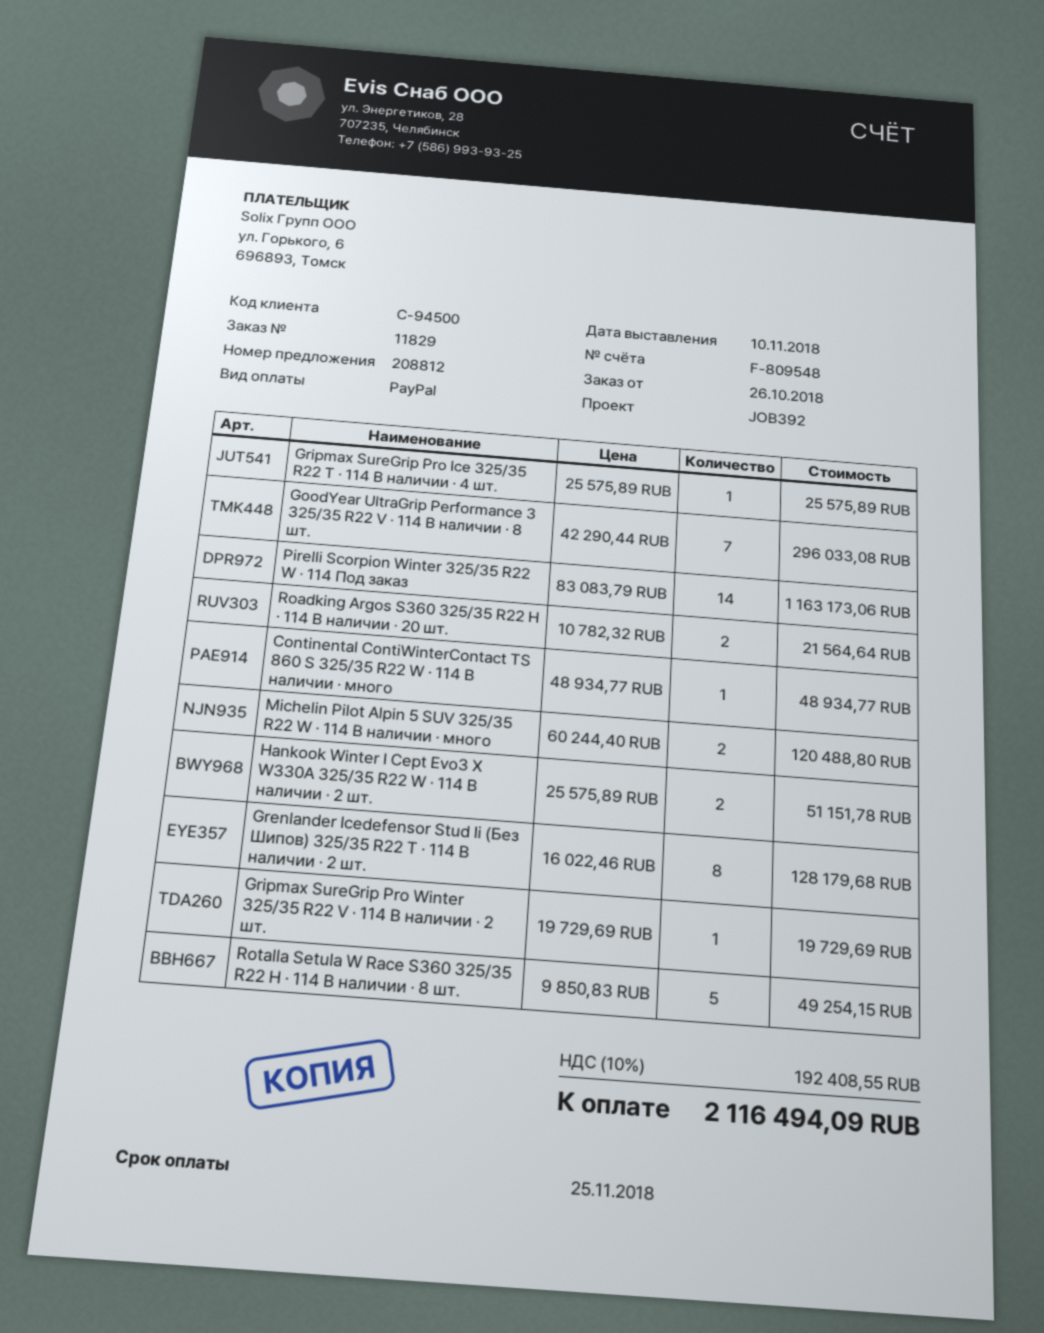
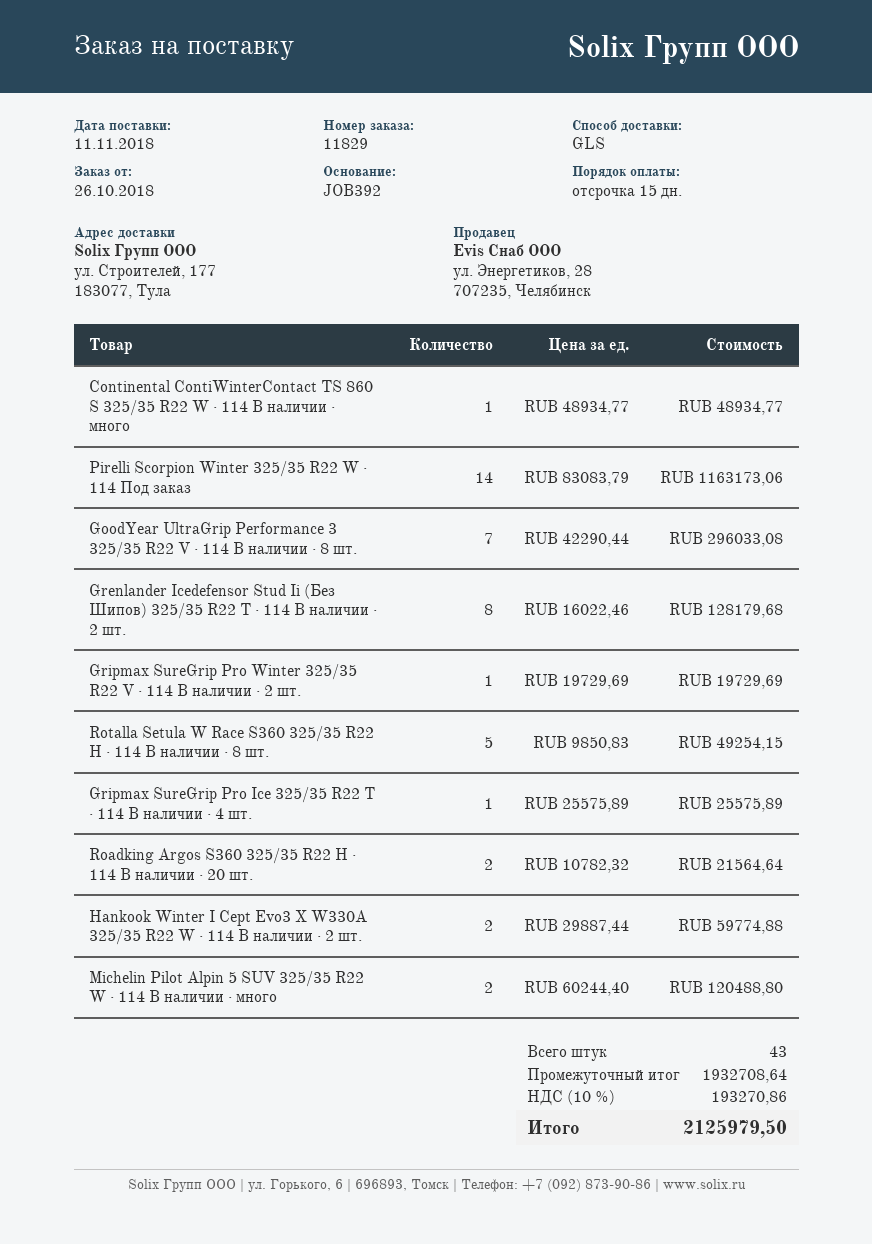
Hankook Winter I Cept Evo3 X W330A 325/35 R22 W · 114 В наличии · 2 шт.: 2 x 25575.89 = 51151.78 -> 2 x 29887.44 = 59774.88
tax: 10% = 192408.55 -> 10% = 193270.86
total: 2116494.09 -> 2125979.50

